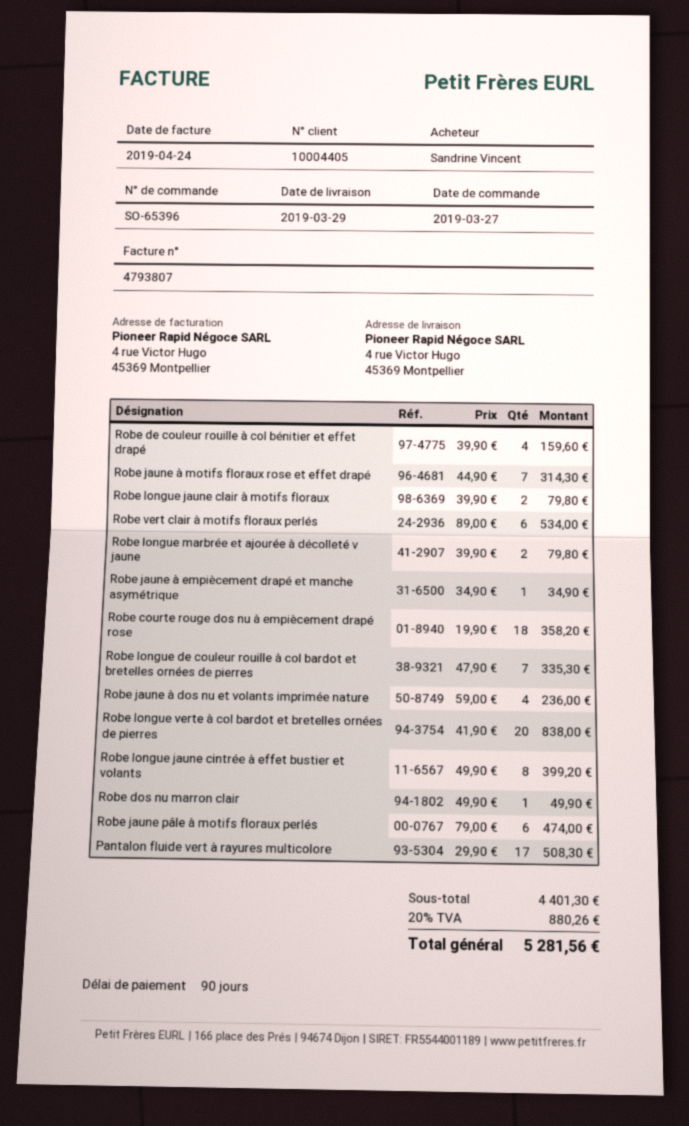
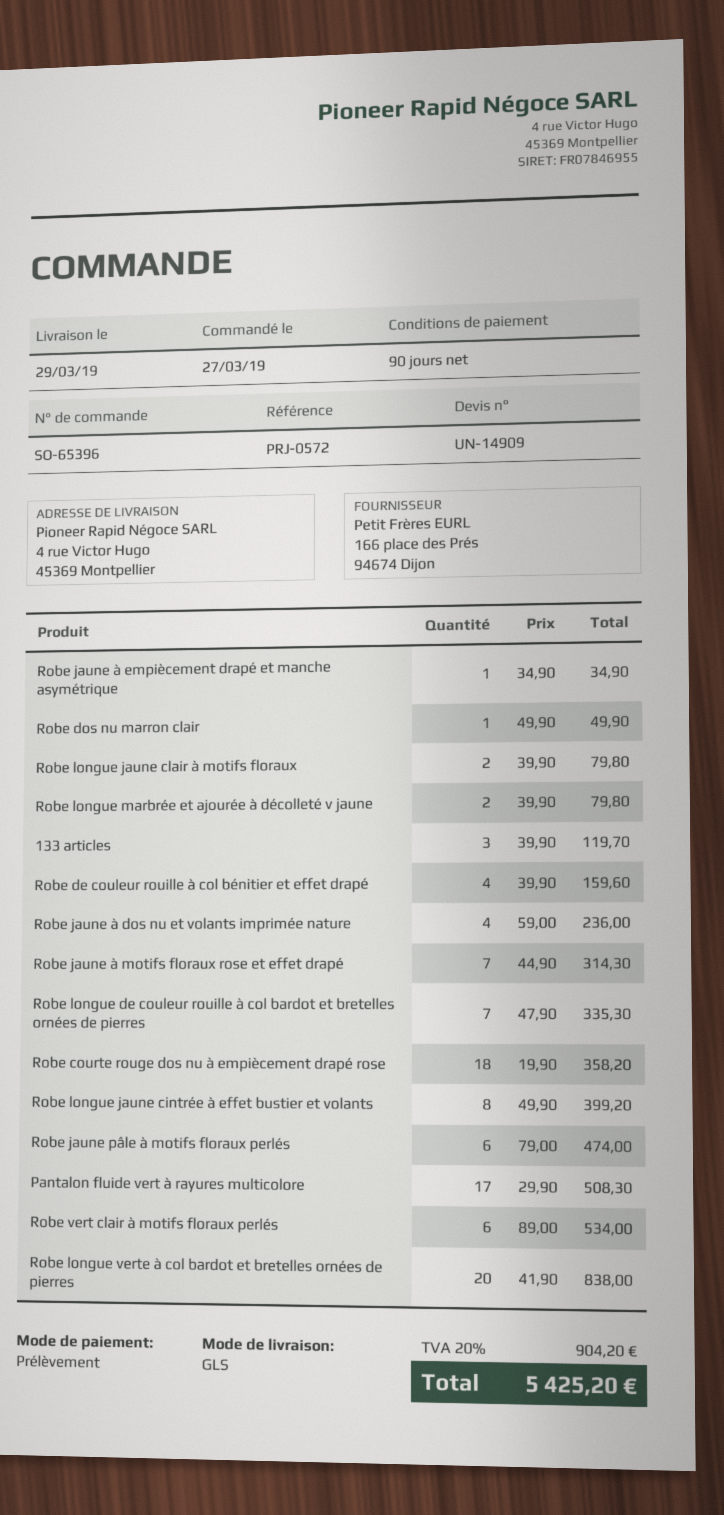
133 articles: none -> 3 x 39.90 = 119.70
tax: 20% = 880.26 -> 20% = 904.20
total: 5281.56 -> 5425.20

